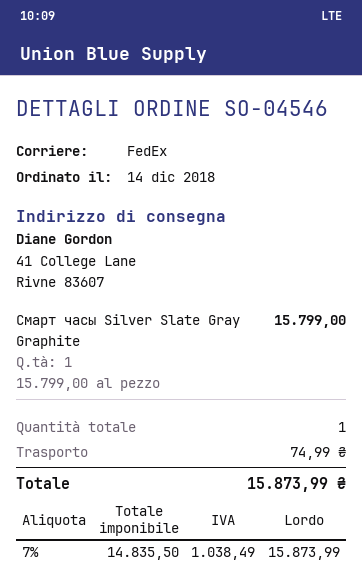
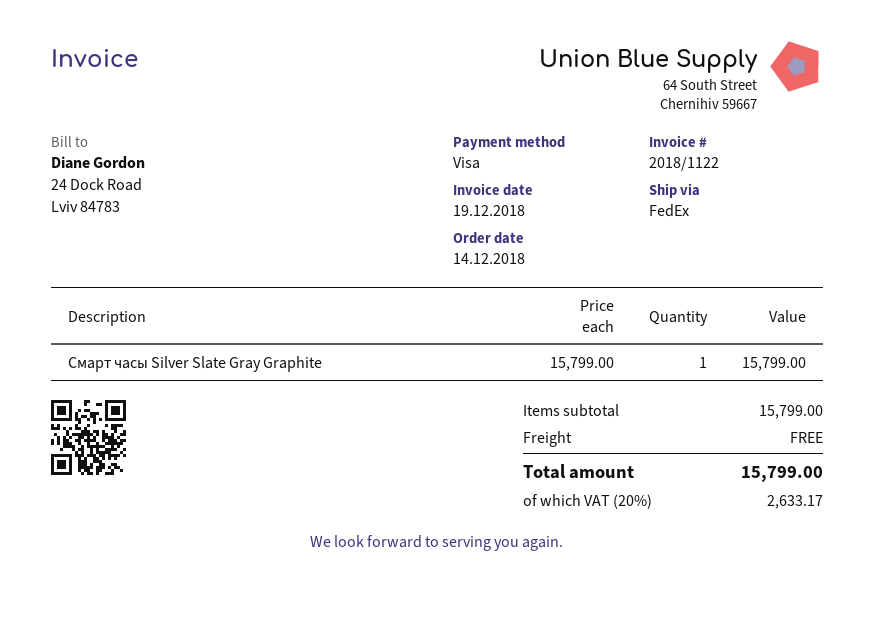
shipping: 74.99 -> 0.00
tax: 7% = 1038.49 -> 20% = 2633.17
total: 15873.99 -> 15799.00

